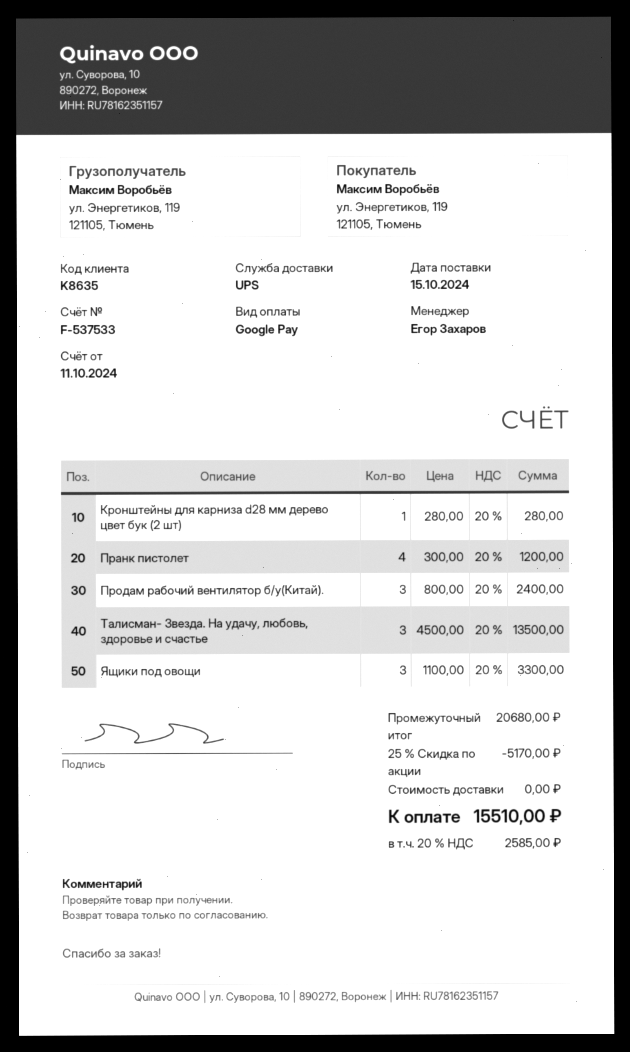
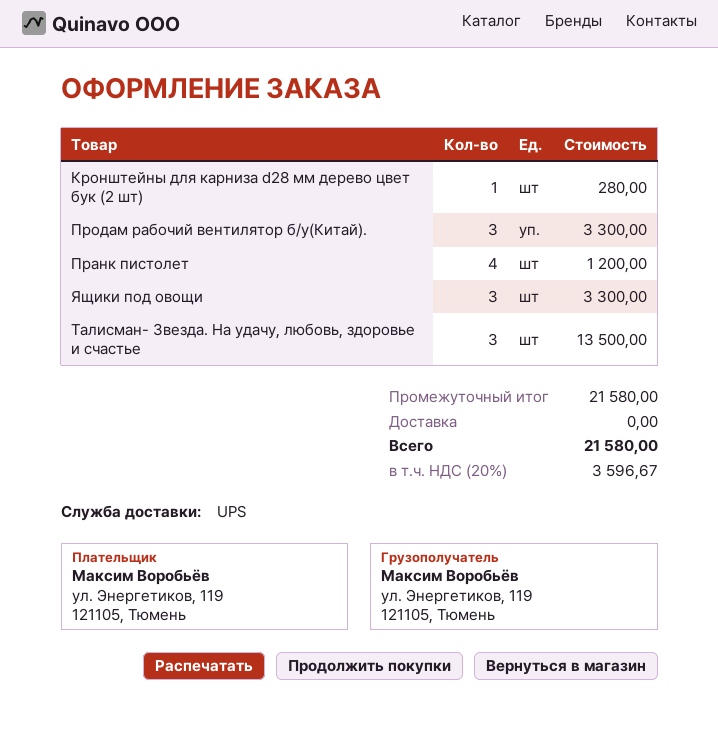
Продам рабочий вентилятор б/у(Китай).: 3 for 2400.00 -> 3 for 3300.00
subtotal: 20680.00 -> 21580.00
discount: 25% = 5170.00 -> none
tax: 20% = 2585.00 -> 20% = 3596.67
total: 15510.00 -> 21580.00

